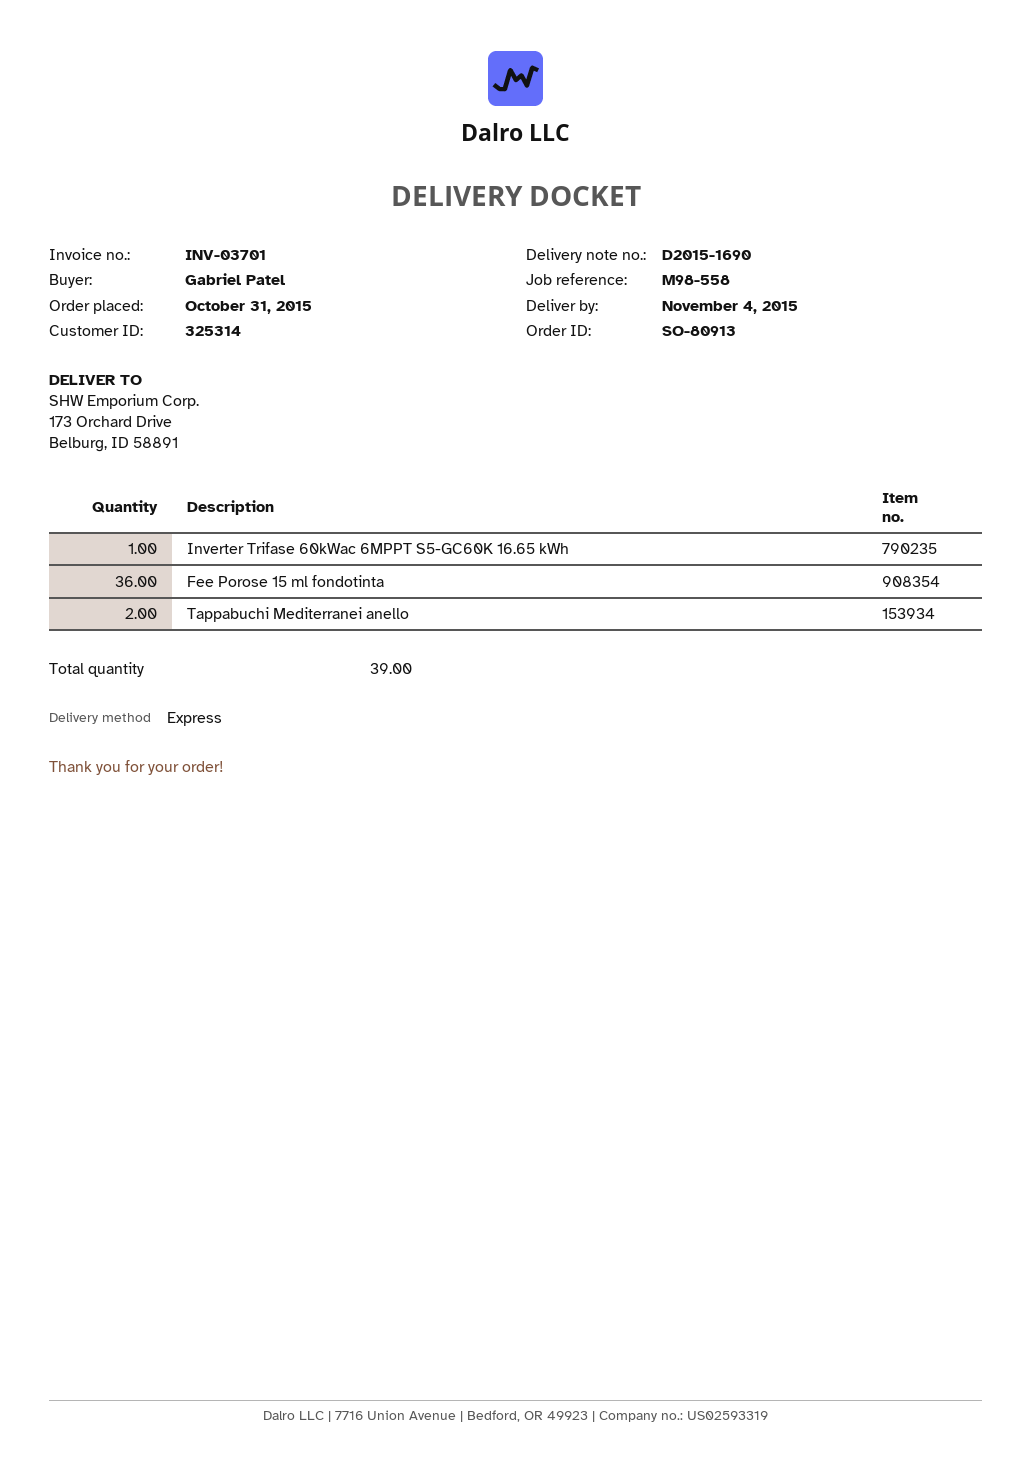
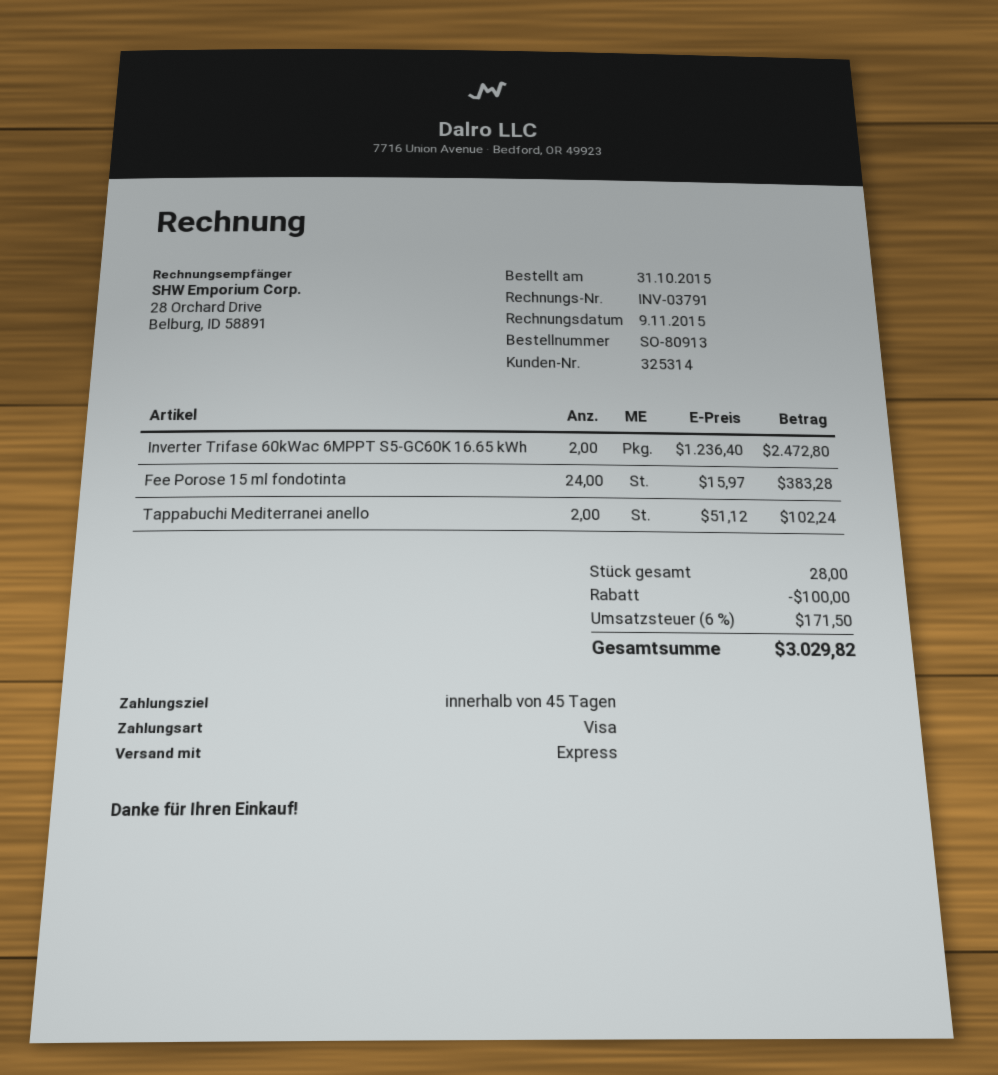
invoice number: INV-03701 -> INV-03791
Inverter Trifase 60kWac 6MPPT S5-GC60K 16.65 kWh: 1 -> 2
Fee Porose 15 ml fondotinta: 36 -> 24
total quantity: 39 -> 28

